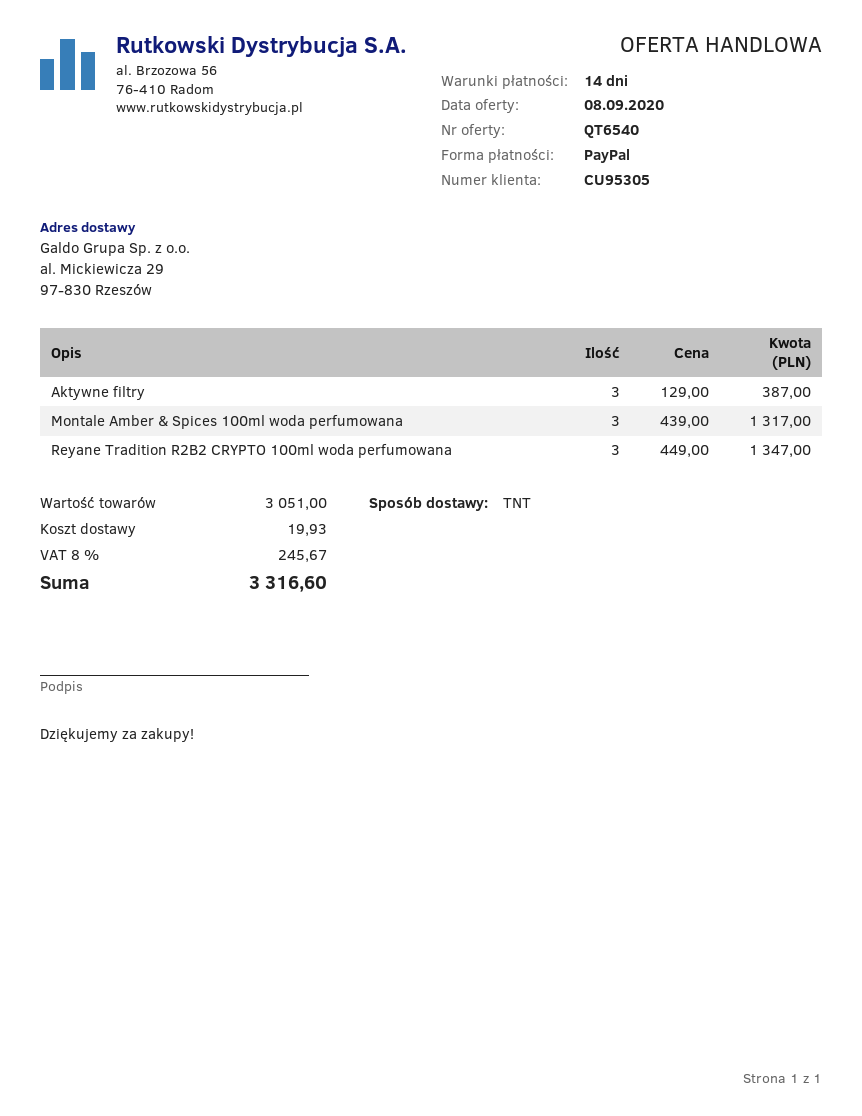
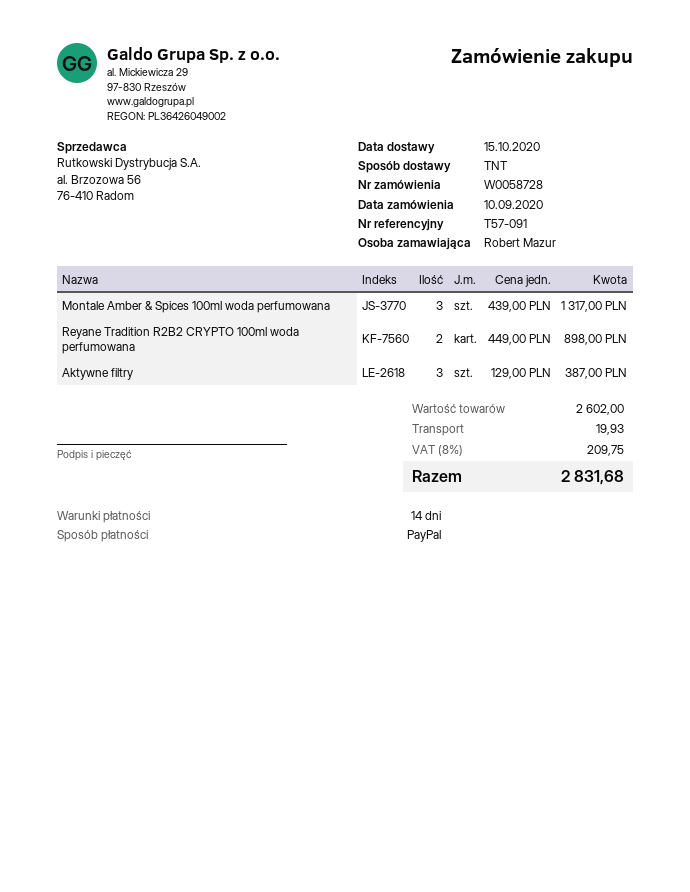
Reyane Tradition R2B2 CRYPTO 100ml woda perfumowana: 3 x 449.00 = 1347.00 -> 2 x 449.00 = 898.00
subtotal: 3051.00 -> 2602.00
tax: 8% = 245.67 -> 8% = 209.75
total: 3316.60 -> 2831.68

